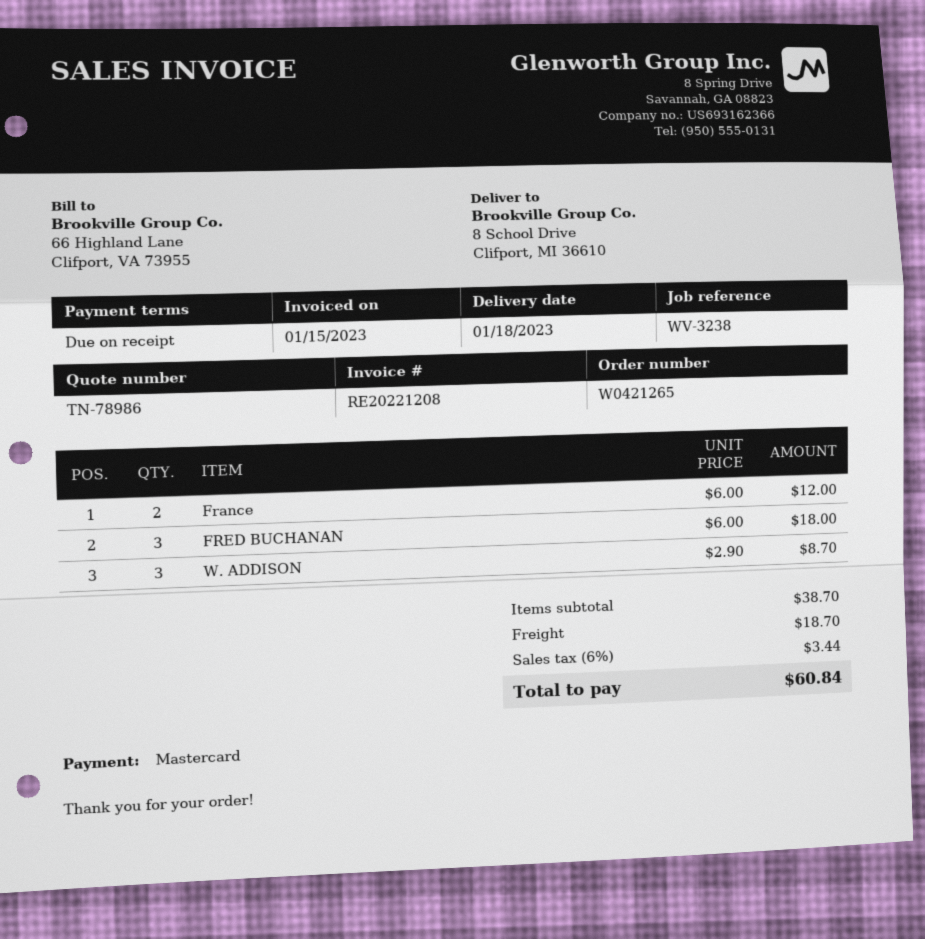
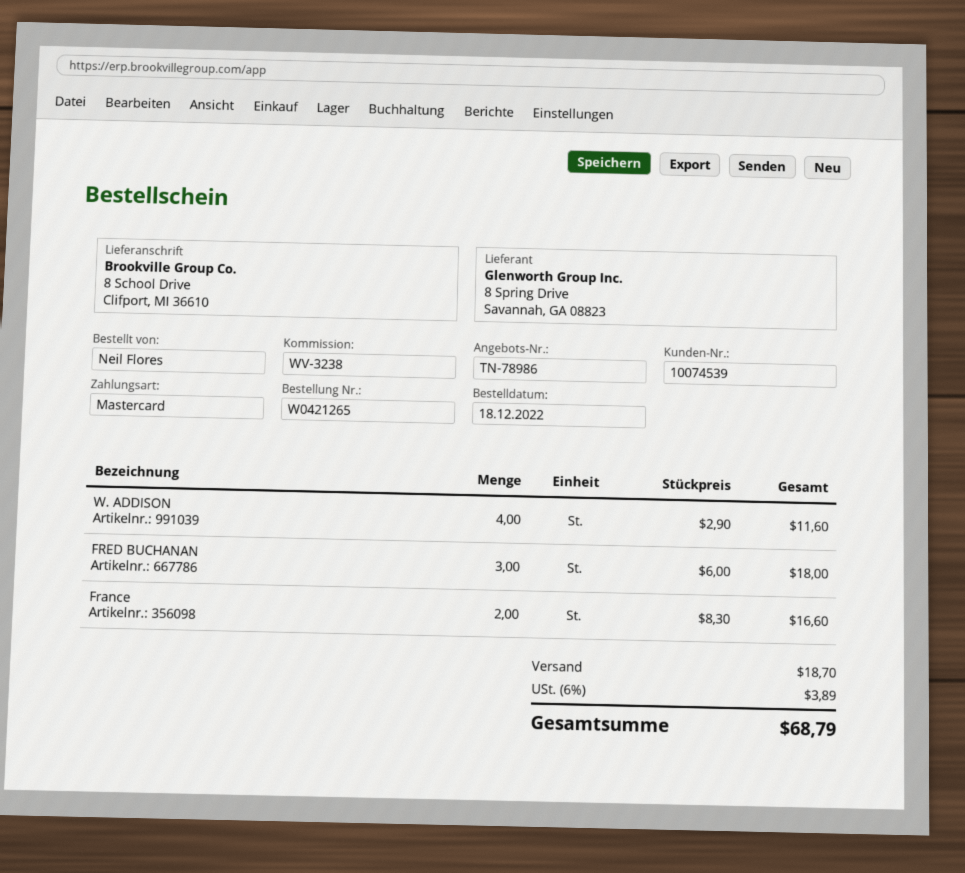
France: 2 x 6.00 = 12.00 -> 2 x 8.30 = 16.60
W. ADDISON: 3 x 2.90 = 8.70 -> 4 x 2.90 = 11.60
tax: 6% = 3.44 -> 6% = 3.89
total: 60.84 -> 68.79

